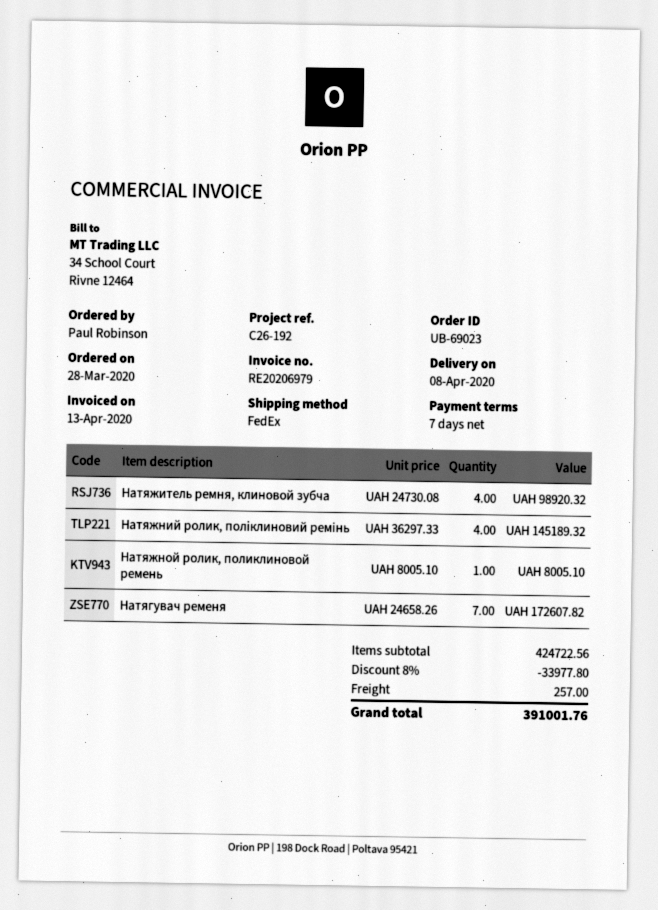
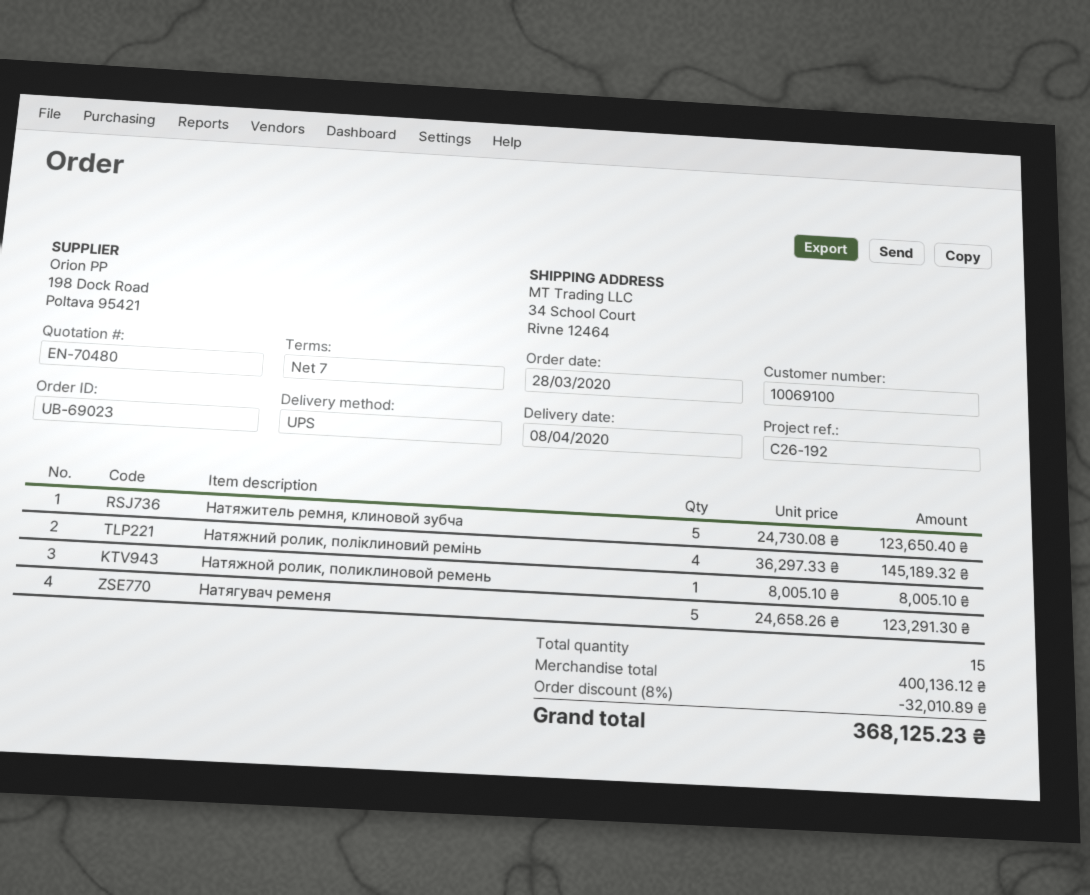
shipping method: FedEx -> UPS
Натяжитель ремня, клиновой зубча: 4 x 24730.08 = 98920.32 -> 5 x 24730.08 = 123650.40
Натягувач ременя: 7 x 24658.26 = 172607.82 -> 5 x 24658.26 = 123291.30
subtotal: 424722.56 -> 400136.12
discount: 8% = 33977.80 -> 8% = 32010.89
shipping: 257.00 -> none
total: 391001.76 -> 368125.23

